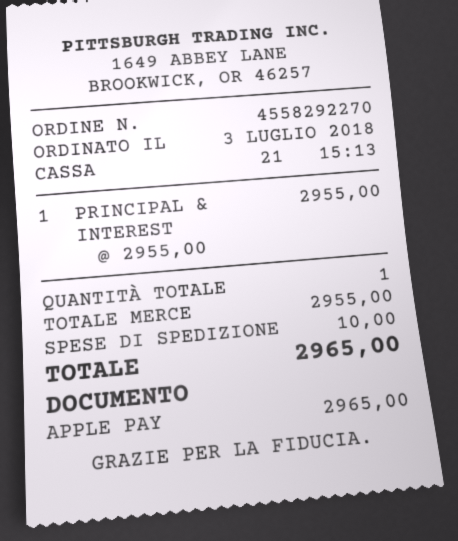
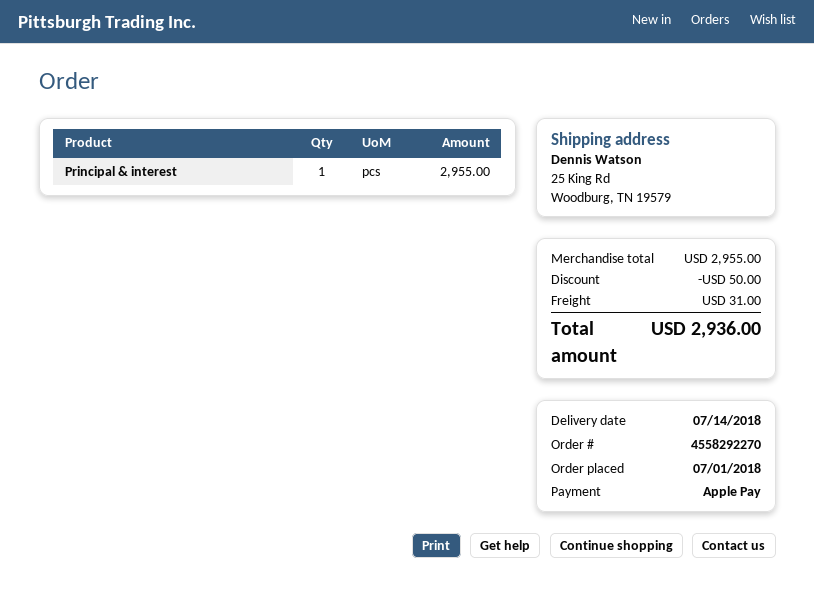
order date: 2018-07-03 -> 2018-07-01
discount: none -> 50.00
shipping: 10.00 -> 31.00
total: 2965.00 -> 2936.00

